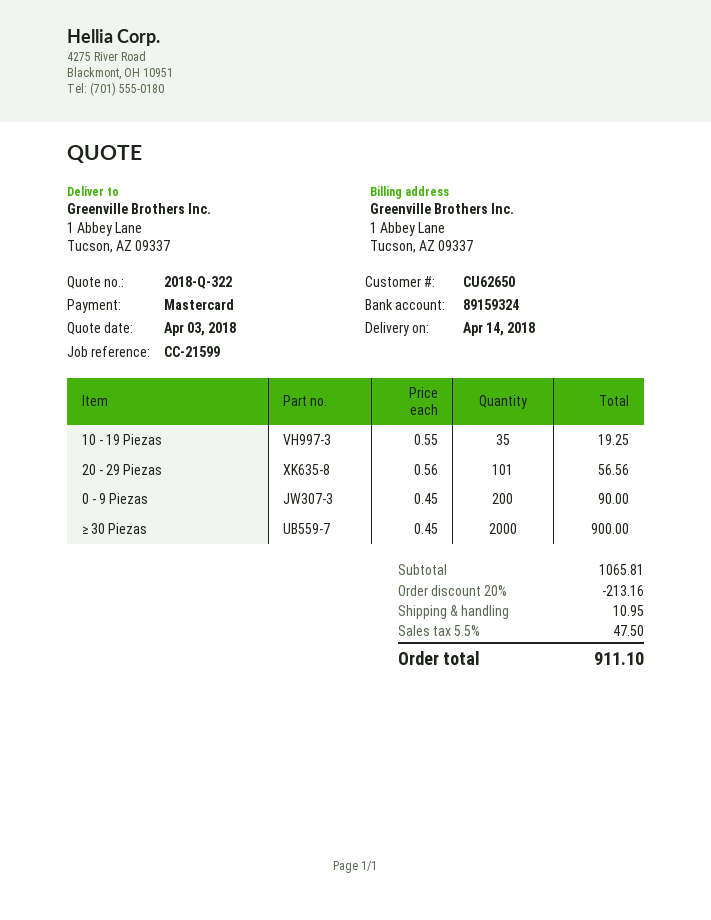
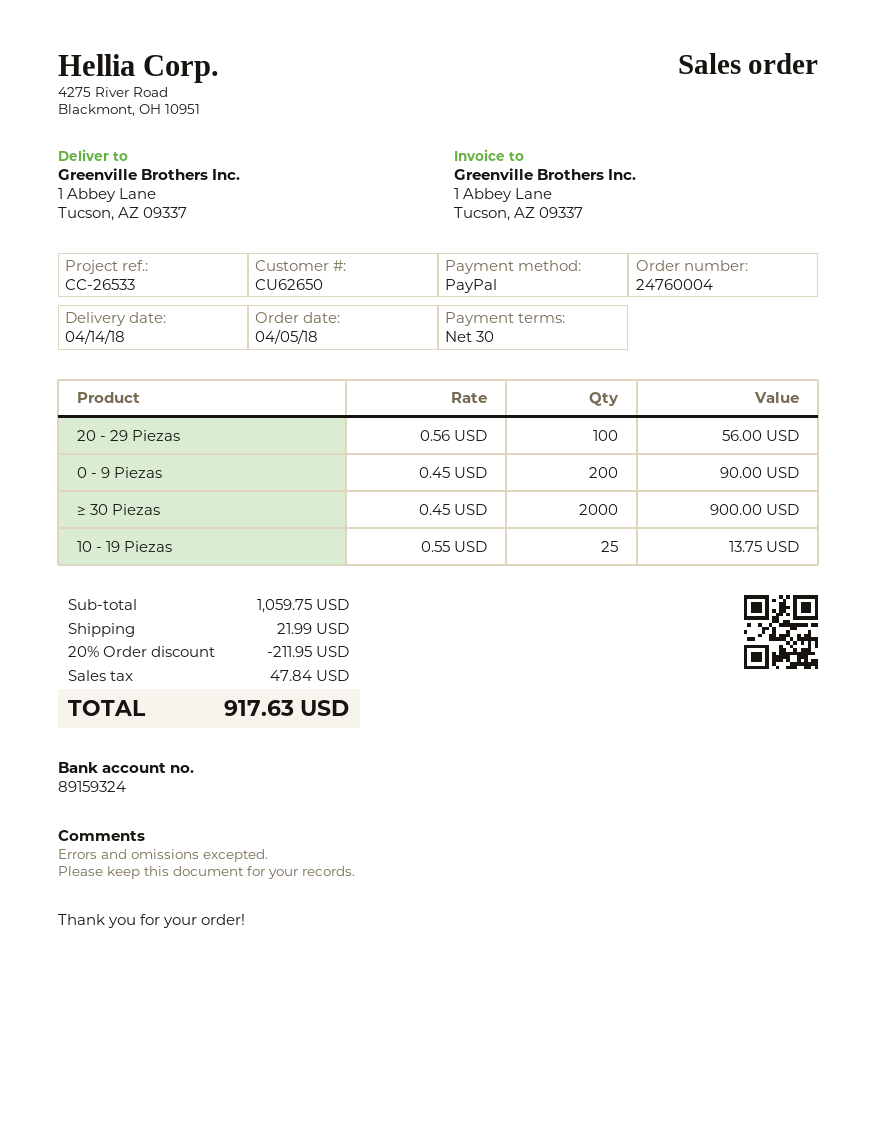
reference: CC-21599 -> CC-26533
payment method: Mastercard -> PayPal
10 - 19 Piezas: 35 x 0.55 = 19.25 -> 25 x 0.55 = 13.75
20 - 29 Piezas: 101 x 0.56 = 56.56 -> 100 x 0.56 = 56.00
subtotal: 1065.81 -> 1059.75
discount: 20% = 213.16 -> 20% = 211.95
shipping: 10.95 -> 21.99
tax: 47.50 -> 47.84
total: 911.10 -> 917.63

